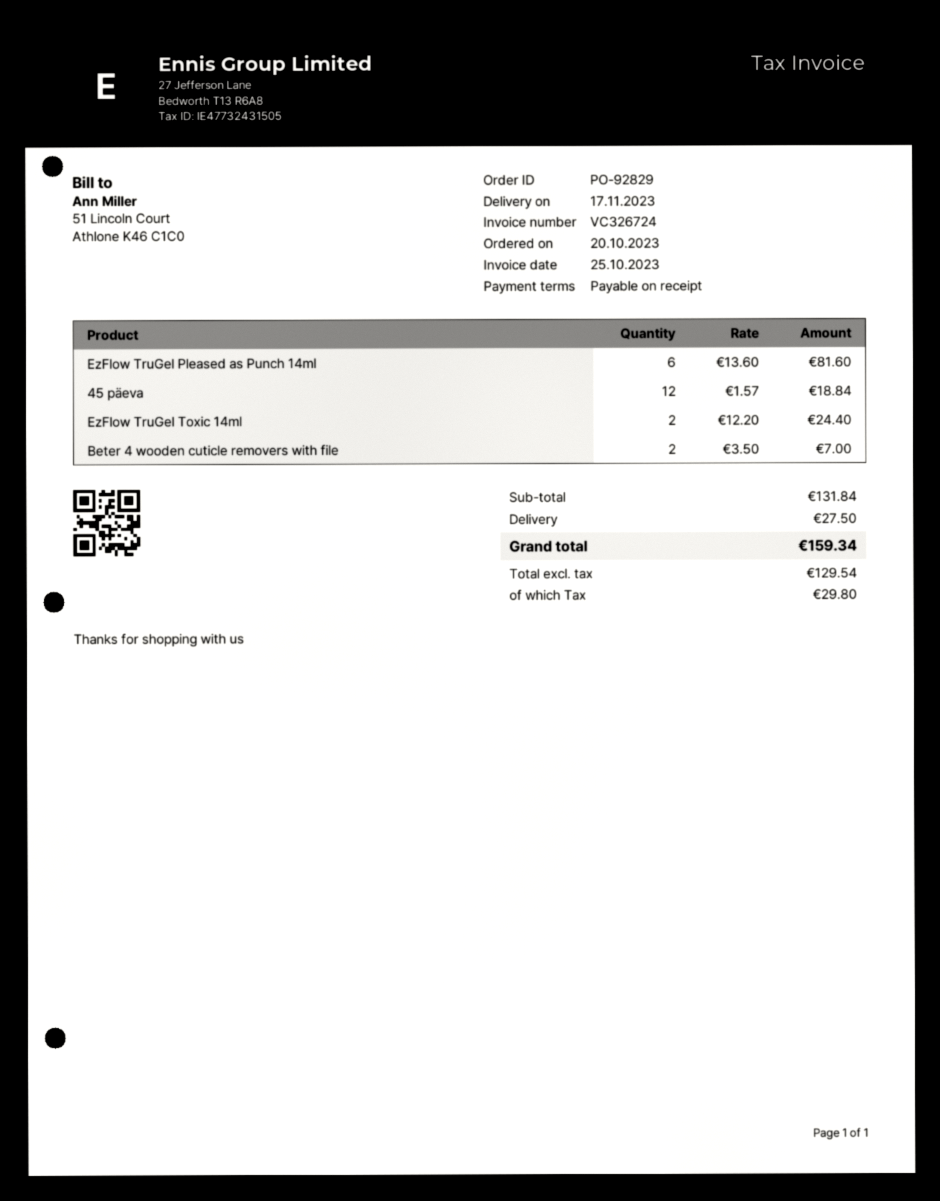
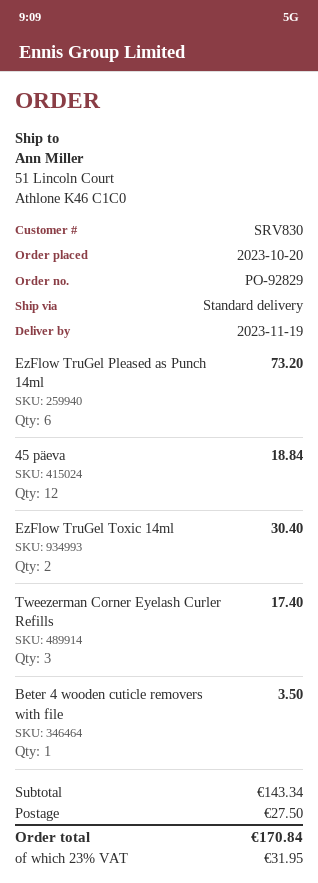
delivery date: 2023-11-17 -> 2023-11-19
EzFlow TruGel Pleased as Punch 14ml: 6 for 81.60 -> 6 for 73.20
EzFlow TruGel Toxic 14ml: 2 for 24.40 -> 2 for 30.40
Beter 4 wooden cuticle removers with file: 2 for 7.00 -> 1 for 3.50
Tweezerman Corner Eyelash Curler Refills: none -> 3 for 17.40
subtotal: 131.84 -> 143.34
tax: 29.80 -> 31.95
total: 159.34 -> 170.84

